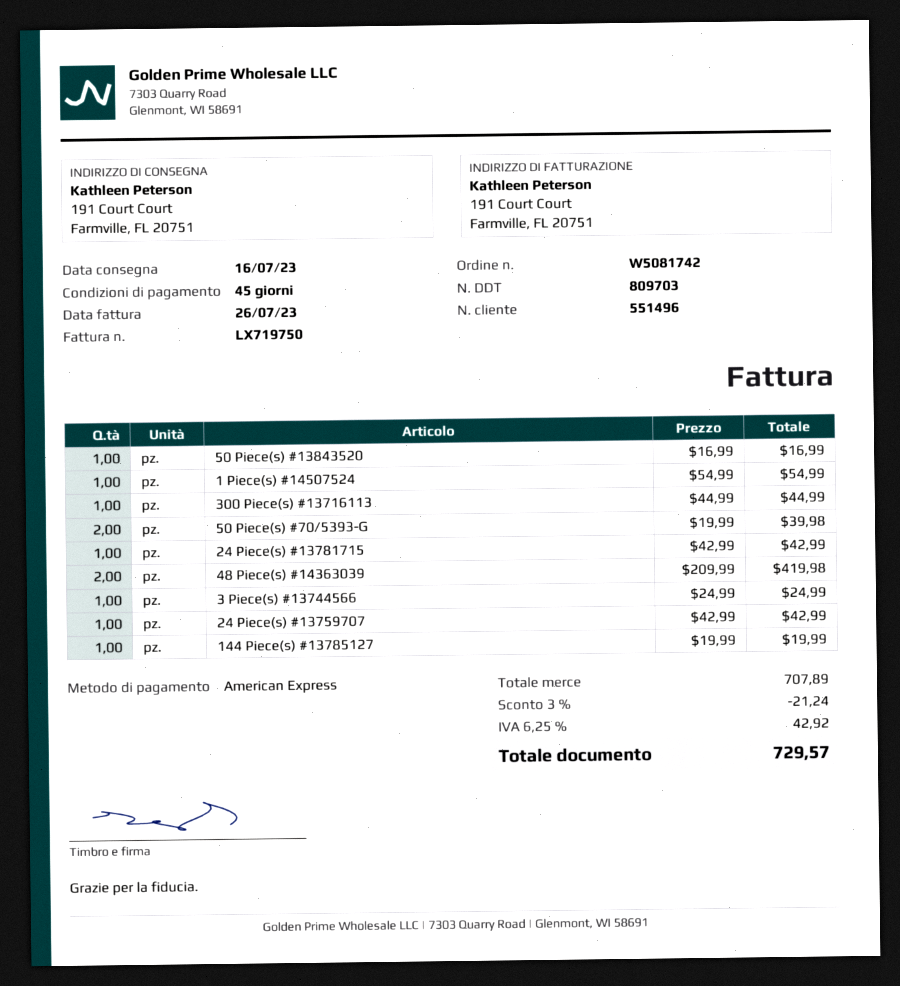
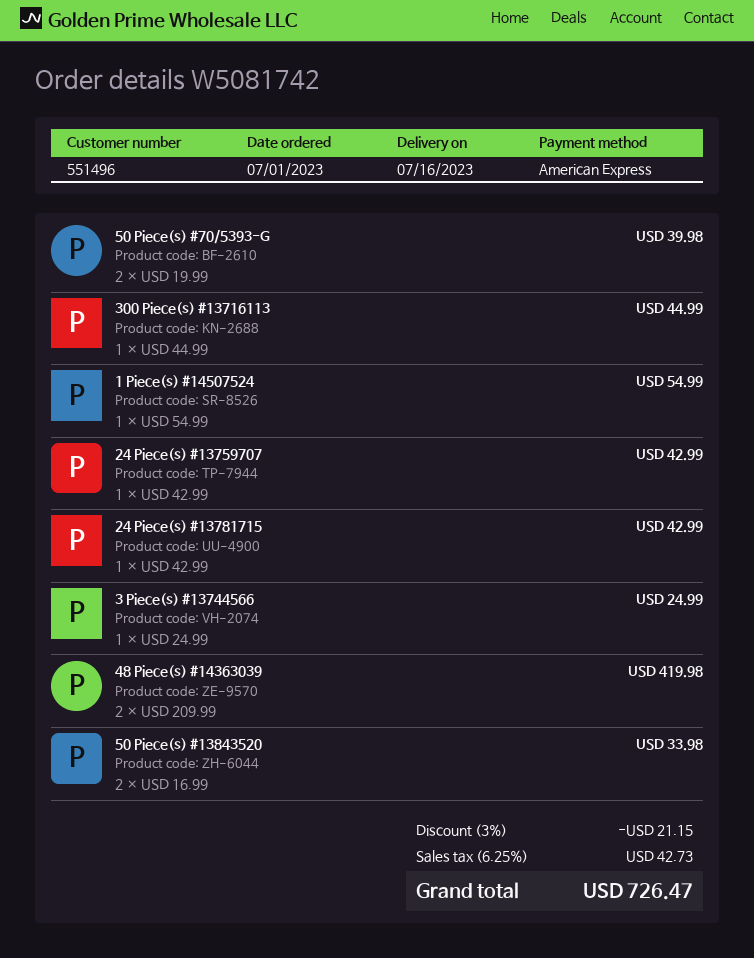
50 Piece(s) #13843520: 1 x 16.99 = 16.99 -> 2 x 16.99 = 33.98
144 Piece(s) #13785127: 1 x 19.99 = 19.99 -> none
discount: 3% = 21.24 -> 3% = 21.15
tax: 6.25% = 42.92 -> 6.25% = 42.73
total: 729.57 -> 726.47

